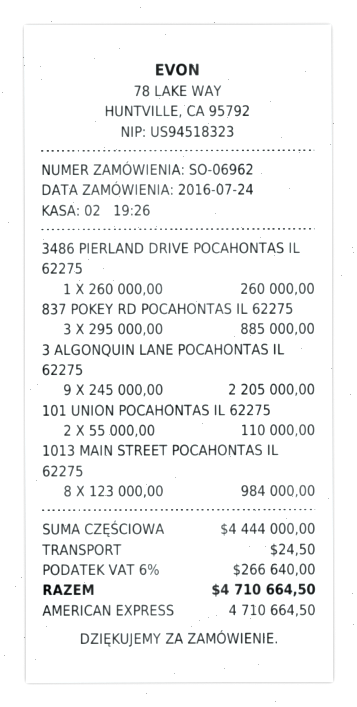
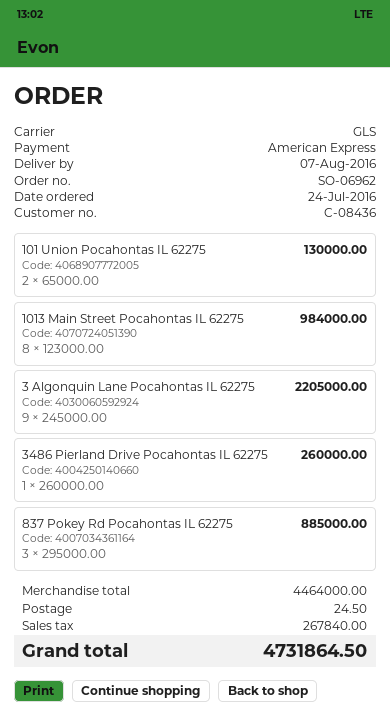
101 UNION POCAHONTAS IL 62275: 2 x 55000.00 = 110000.00 -> 2 x 65000.00 = 130000.00
subtotal: 4444000.00 -> 4464000.00
tax: 266640.00 -> 267840.00
total: 4710664.50 -> 4731864.50

